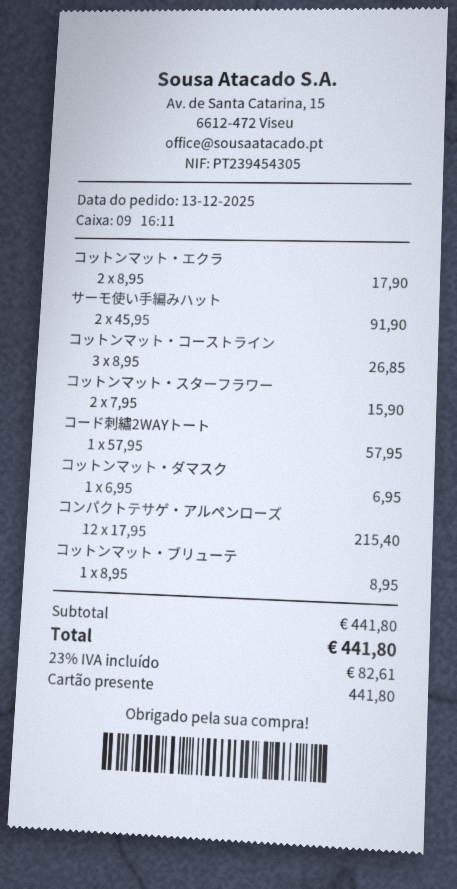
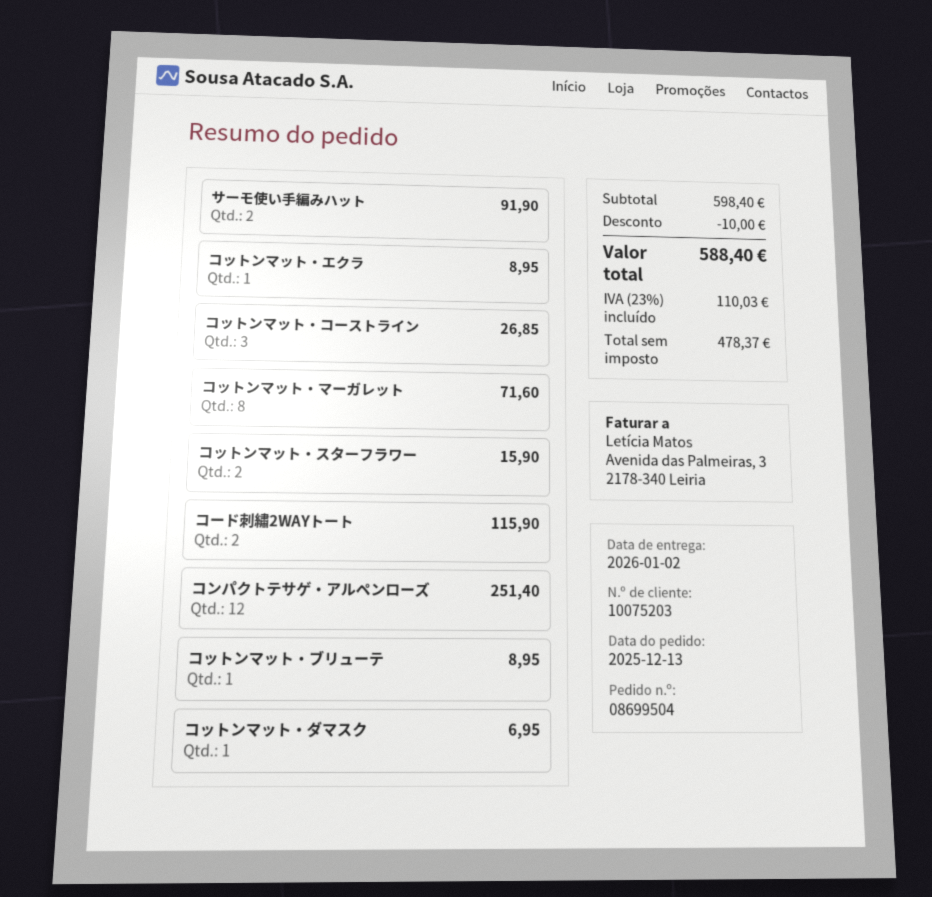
コットンマット・エクラ: 2 for 17.90 -> 1 for 8.95
コード刺繡2WAYトート: 1 for 57.95 -> 2 for 115.90
コンパクトテサゲ・アルペンローズ: 12 for 215.40 -> 12 for 251.40
コットンマット・マーガレット: none -> 8 for 71.60
subtotal: 441.80 -> 598.40
discount: none -> 10.00
tax: 23% = 82.61 -> 23% = 110.03
total: 441.80 -> 588.40

